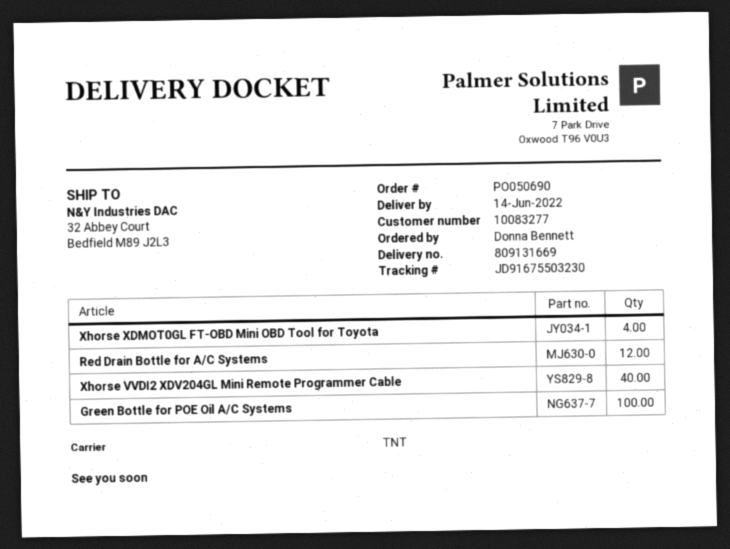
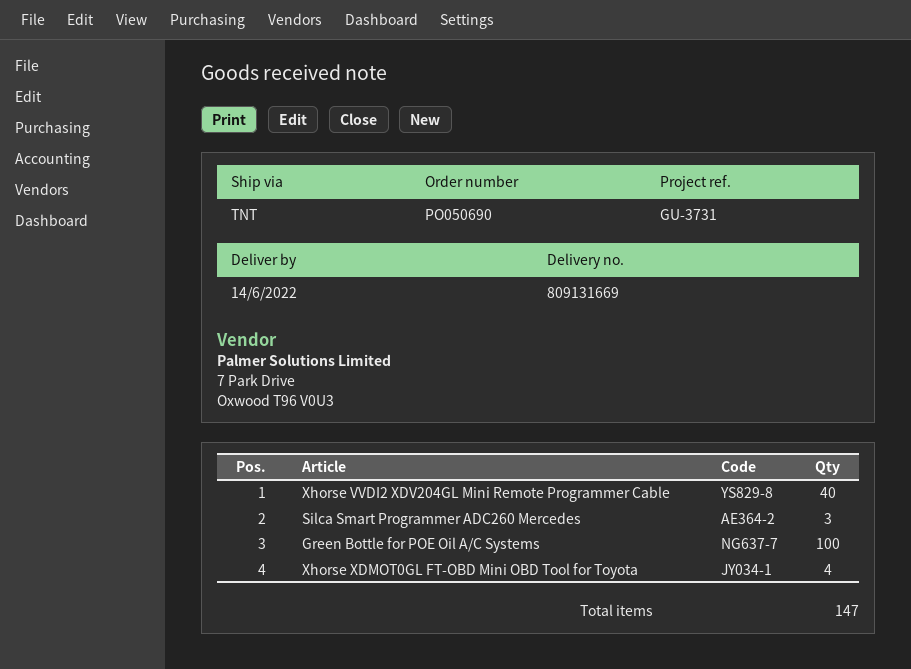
Red Drain Bottle for A/C Systems: 12 -> none
Silca Smart Programmer ADC260 Mercedes: none -> 3

